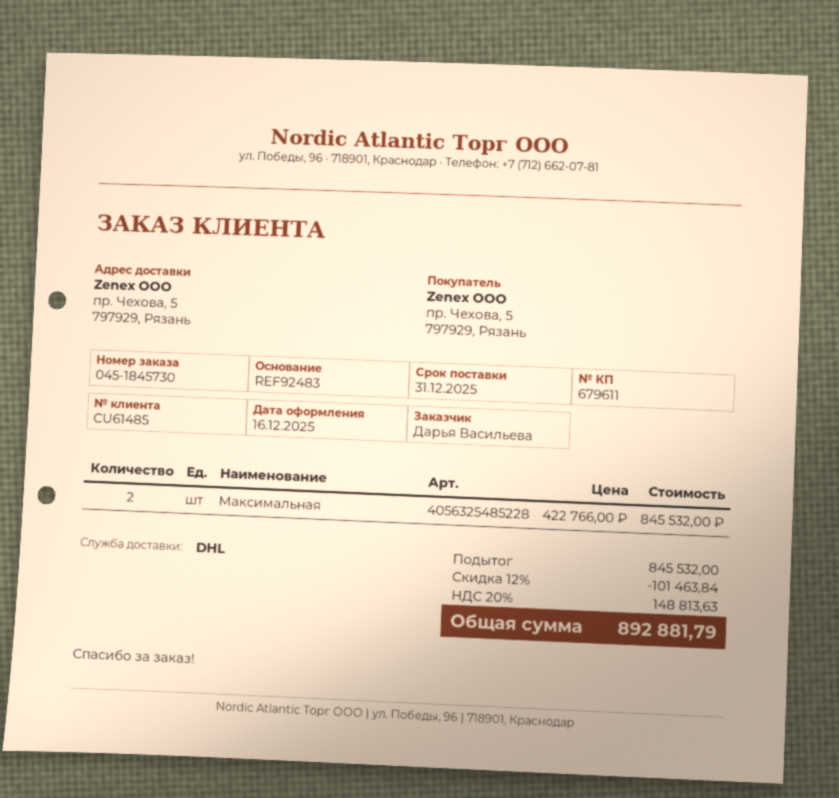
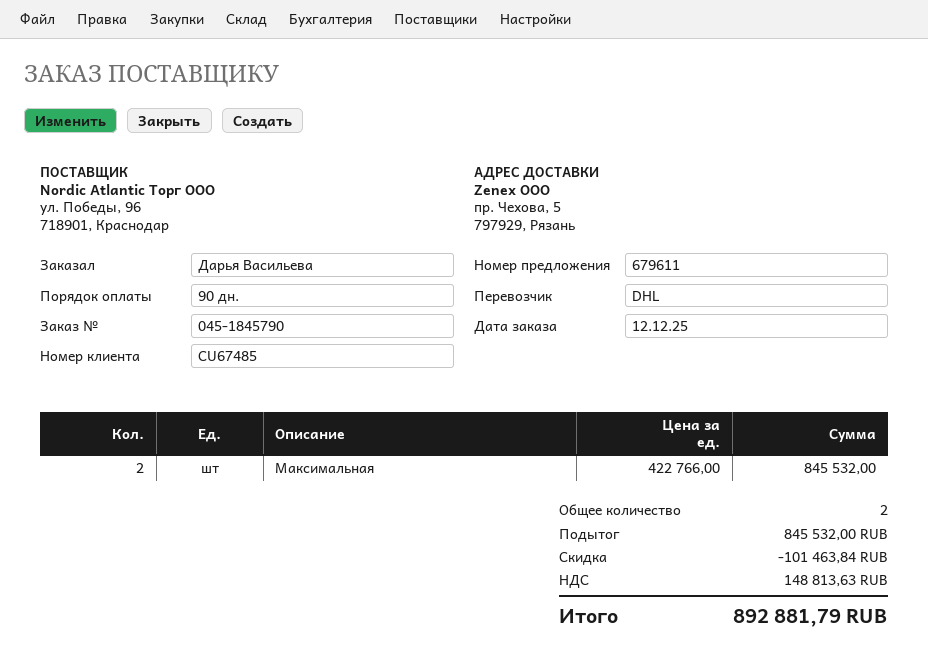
order number: 045-1845730 -> 045-1845790
order date: 2025-12-16 -> 2025-12-12
customer number: CU61485 -> CU67485

